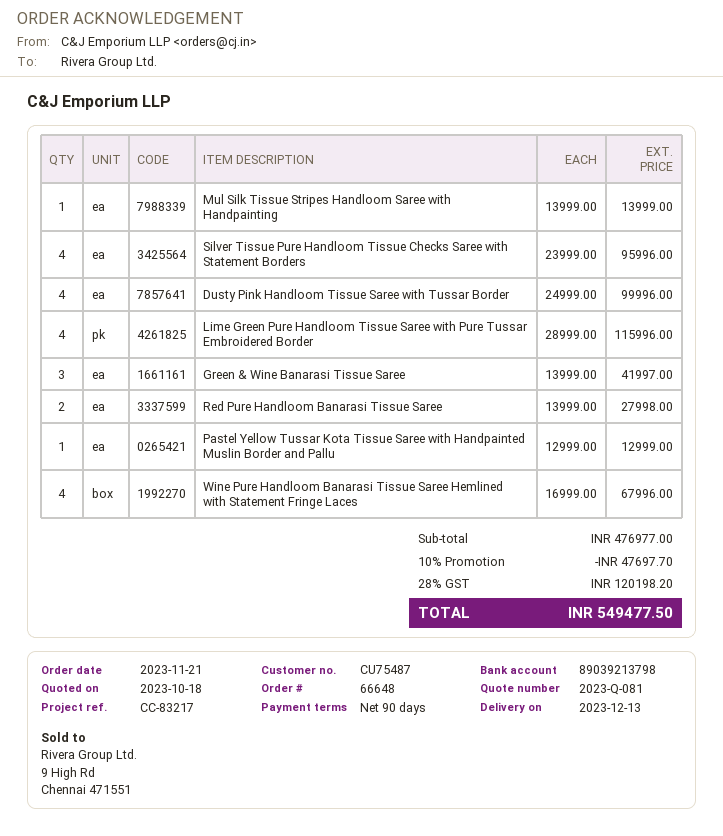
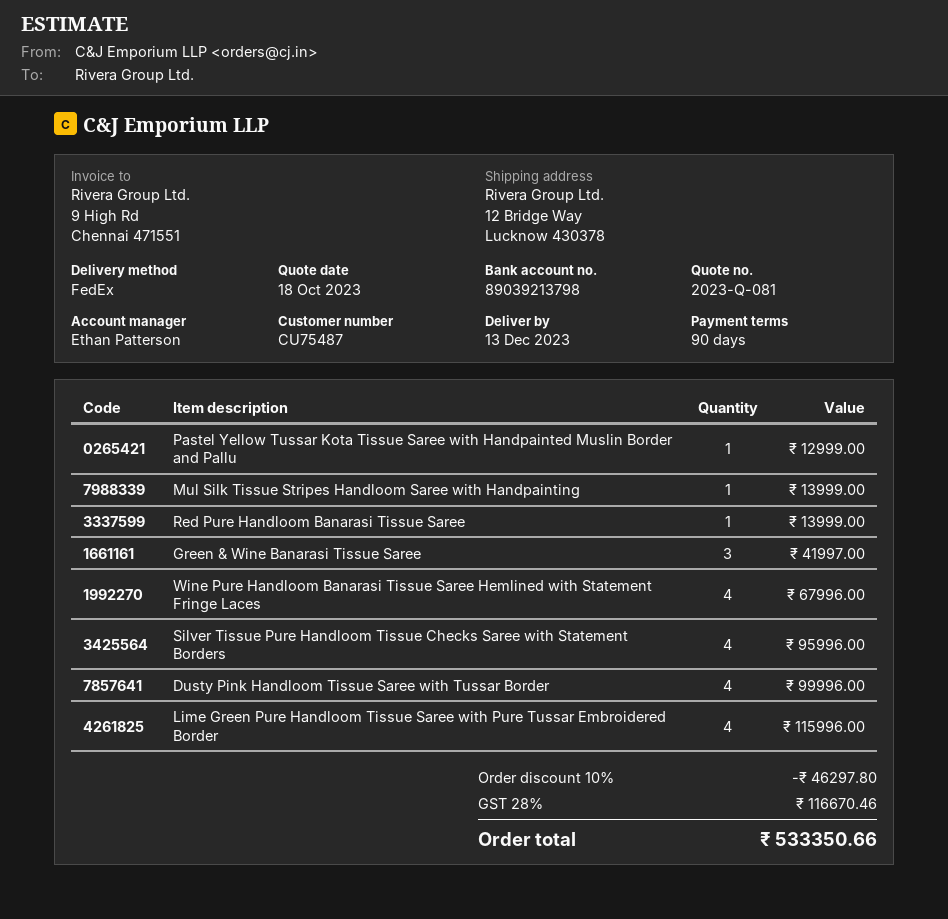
Red Pure Handloom Banarasi Tissue Saree: 2 for 27998.00 -> 1 for 13999.00
discount: 10% = 47697.70 -> 10% = 46297.80
tax: 28% = 120198.20 -> 28% = 116670.46
total: 549477.50 -> 533350.66

